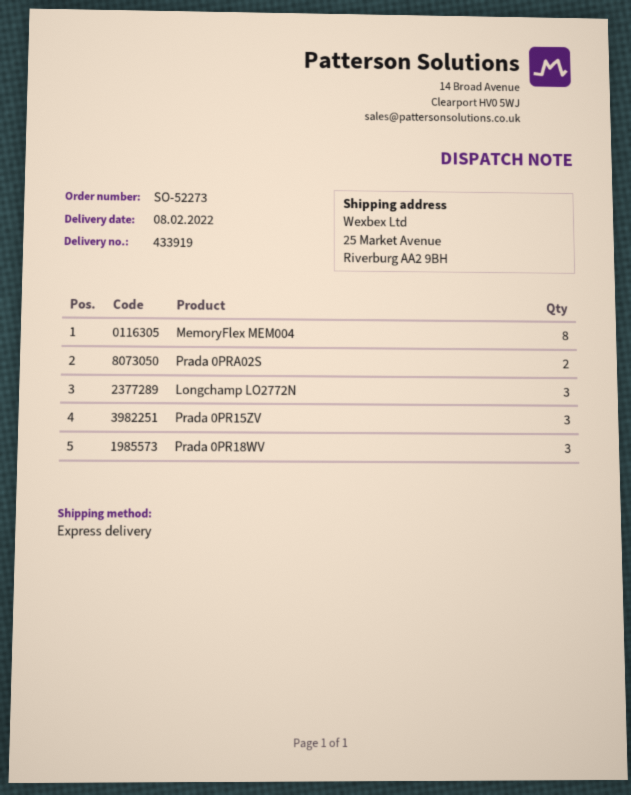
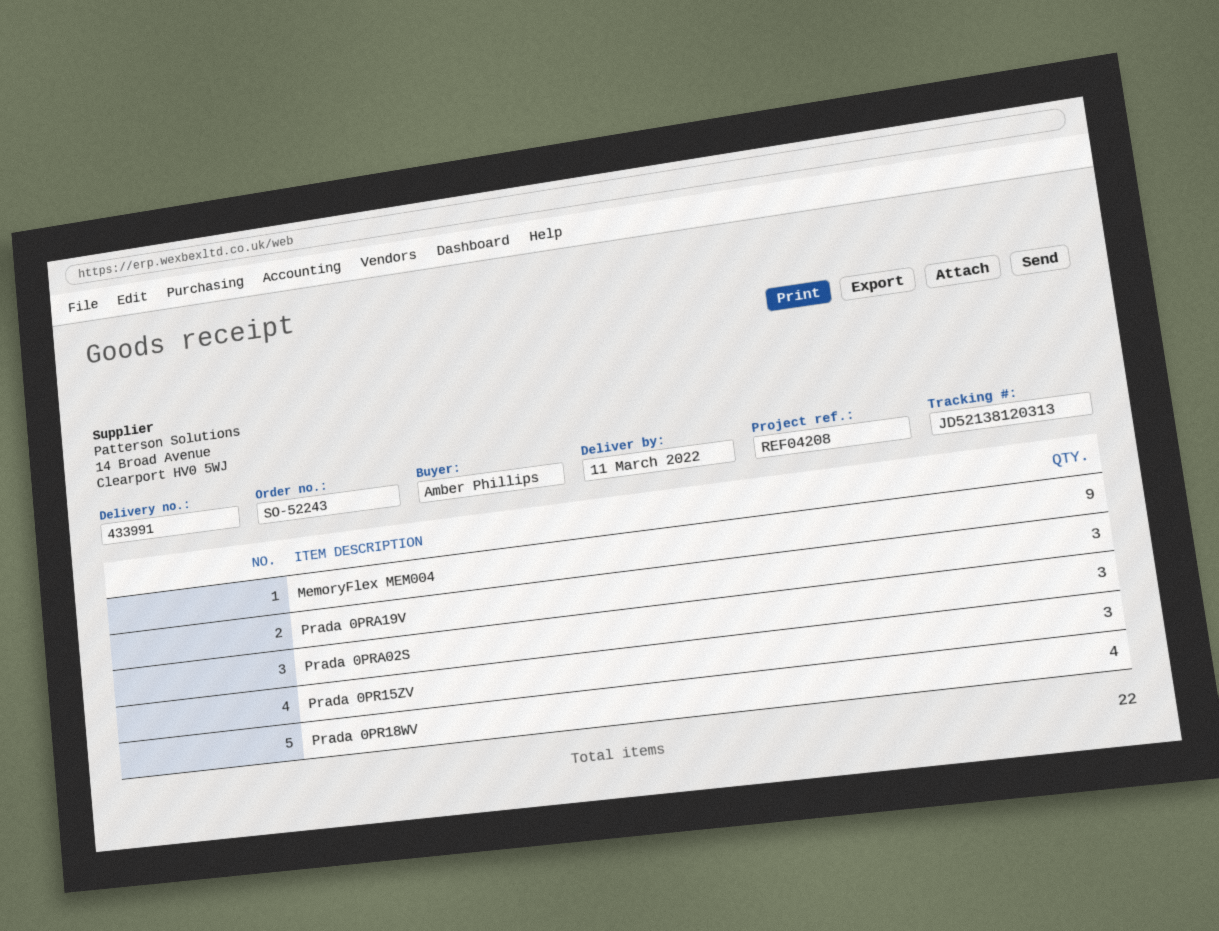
order number: SO-52273 -> SO-52243
delivery note number: 433919 -> 433991
delivery date: 2022-02-08 -> 2022-03-11
MemoryFlex MEM004: 8 -> 9
Prada 0PRA02S: 2 -> 3
Longchamp LO2772N: 3 -> none
Prada 0PR18WV: 3 -> 4
Prada 0PRA19V: none -> 3

